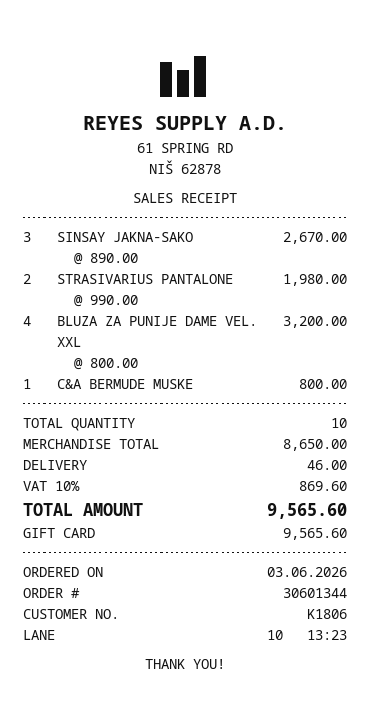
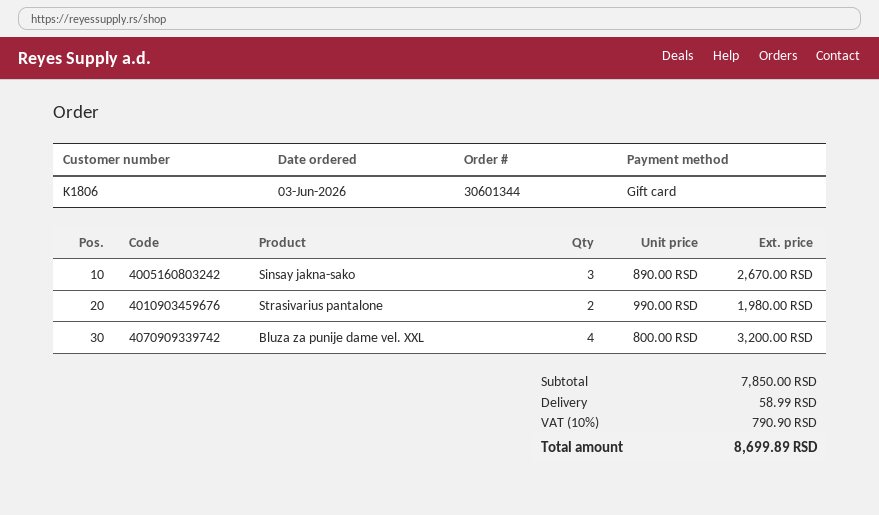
C&A BERMUDE MUSKE: 1 x 800.00 = 800.00 -> none
subtotal: 8650.00 -> 7850.00
shipping: 46.00 -> 58.99
tax: 10% = 869.60 -> 10% = 790.90
total: 9565.60 -> 8699.89

